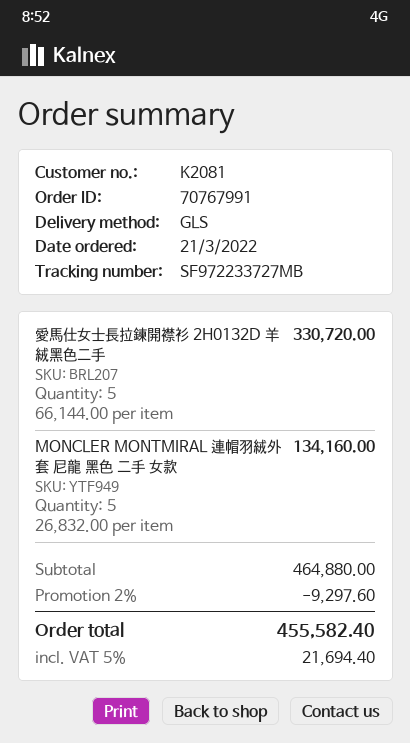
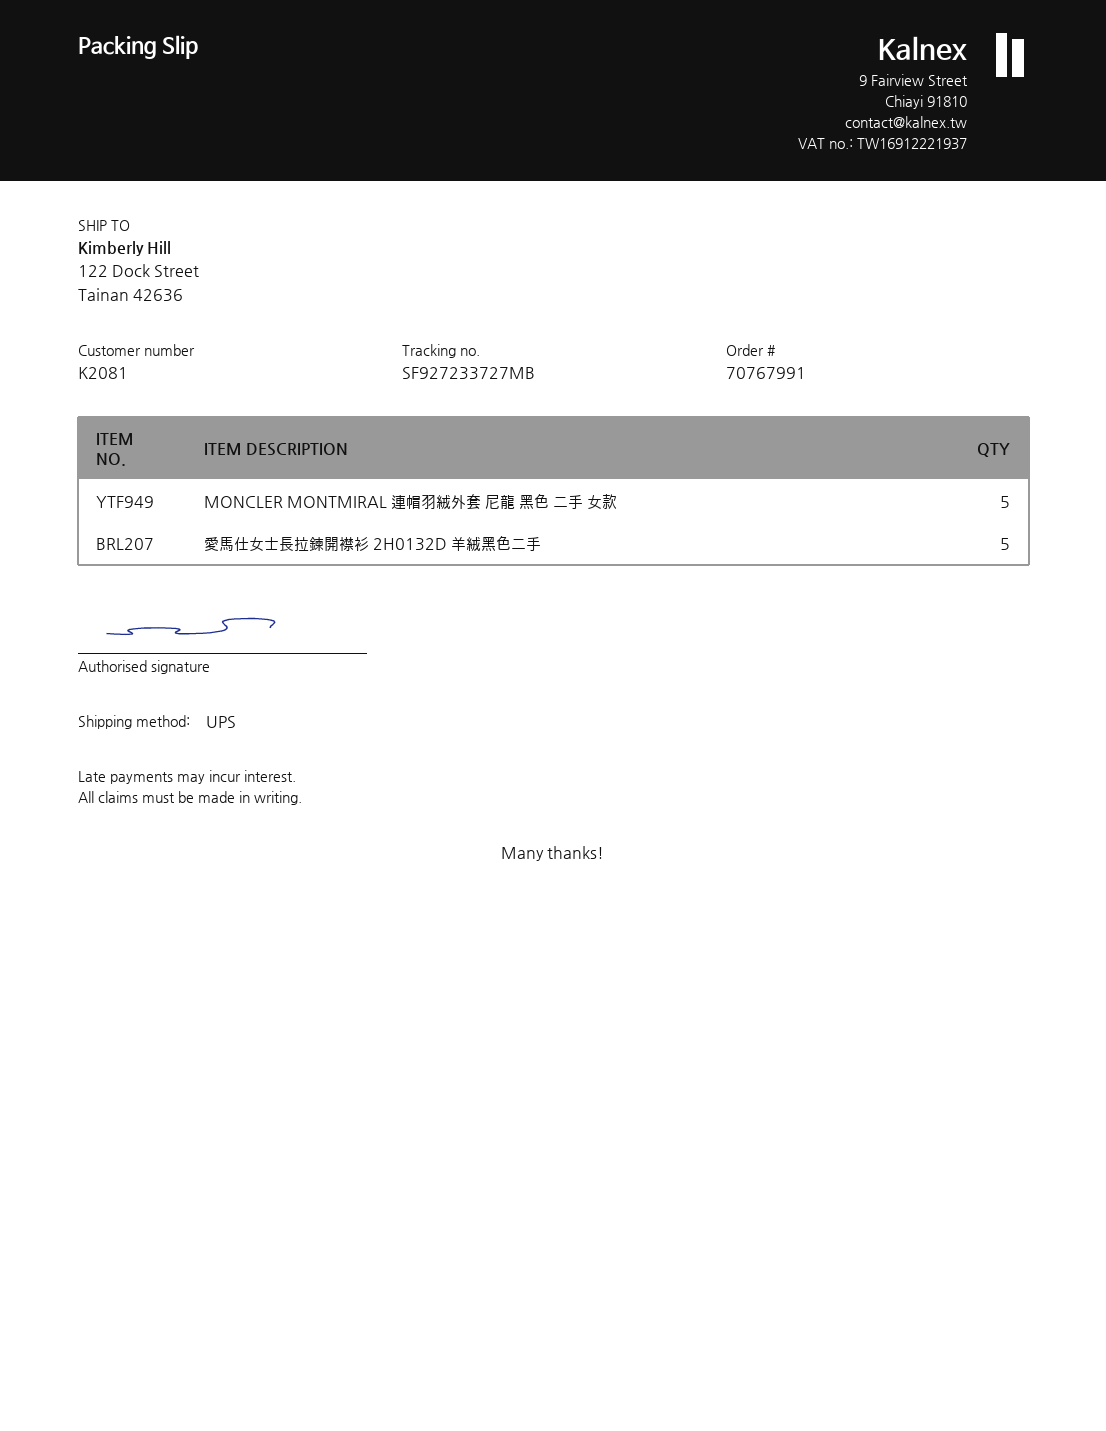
shipping method: GLS -> UPS
tracking number: SF972233727MB -> SF927233727MB

